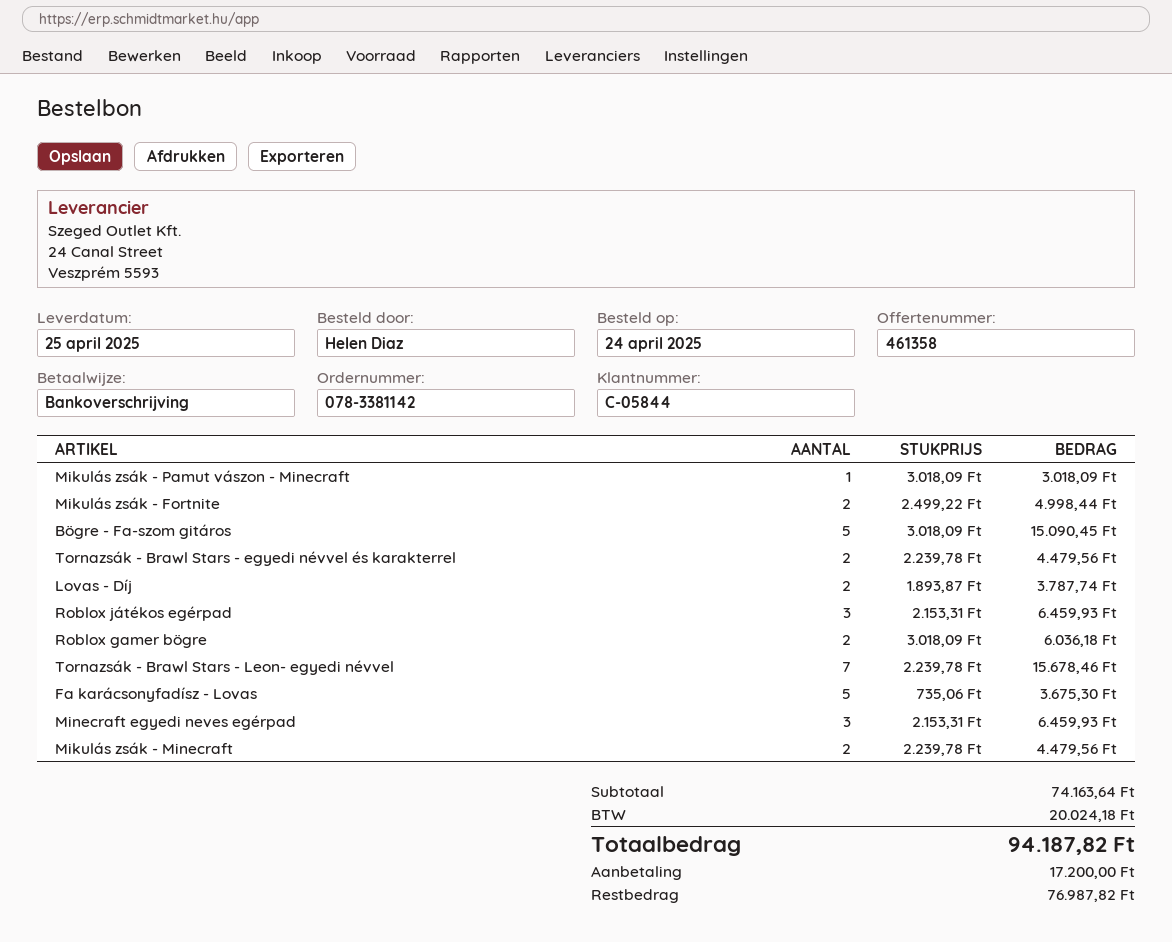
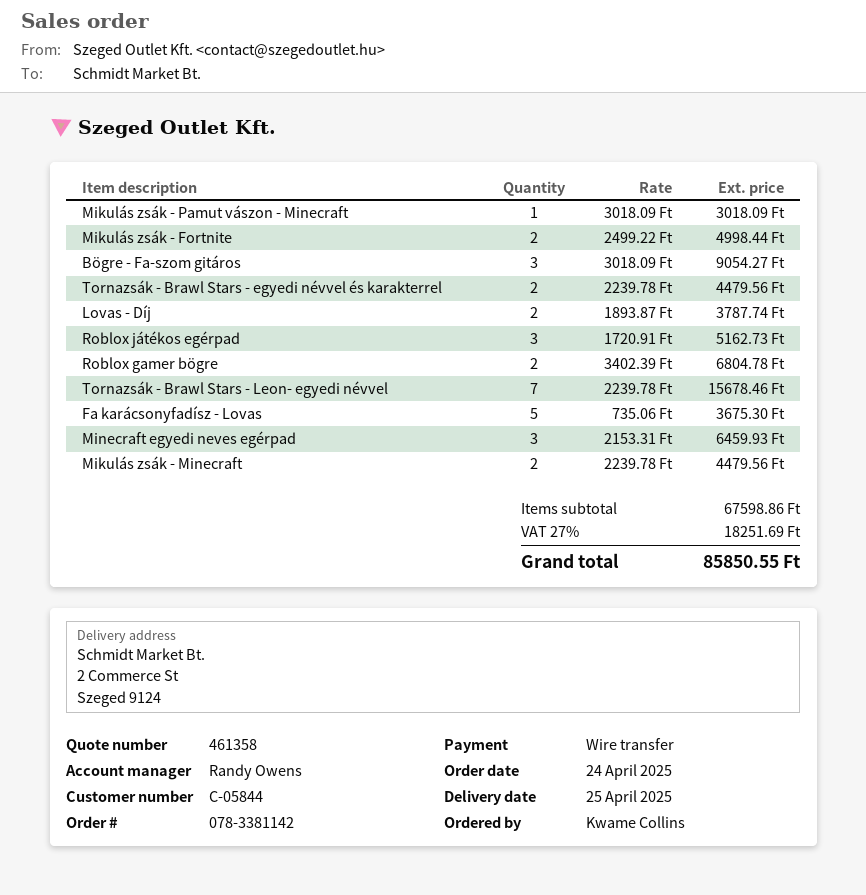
ordered by: Helen Diaz -> Kwame Collins
Bögre - Fa-szom gitáros: 5 x 3018.09 = 15090.45 -> 3 x 3018.09 = 9054.27
Roblox játékos egérpad: 3 x 2153.31 = 6459.93 -> 3 x 1720.91 = 5162.73
Roblox gamer bögre: 2 x 3018.09 = 6036.18 -> 2 x 3402.39 = 6804.78
subtotal: 74163.64 -> 67598.86
tax: 20024.18 -> 18251.69
total: 94187.82 -> 85850.55

